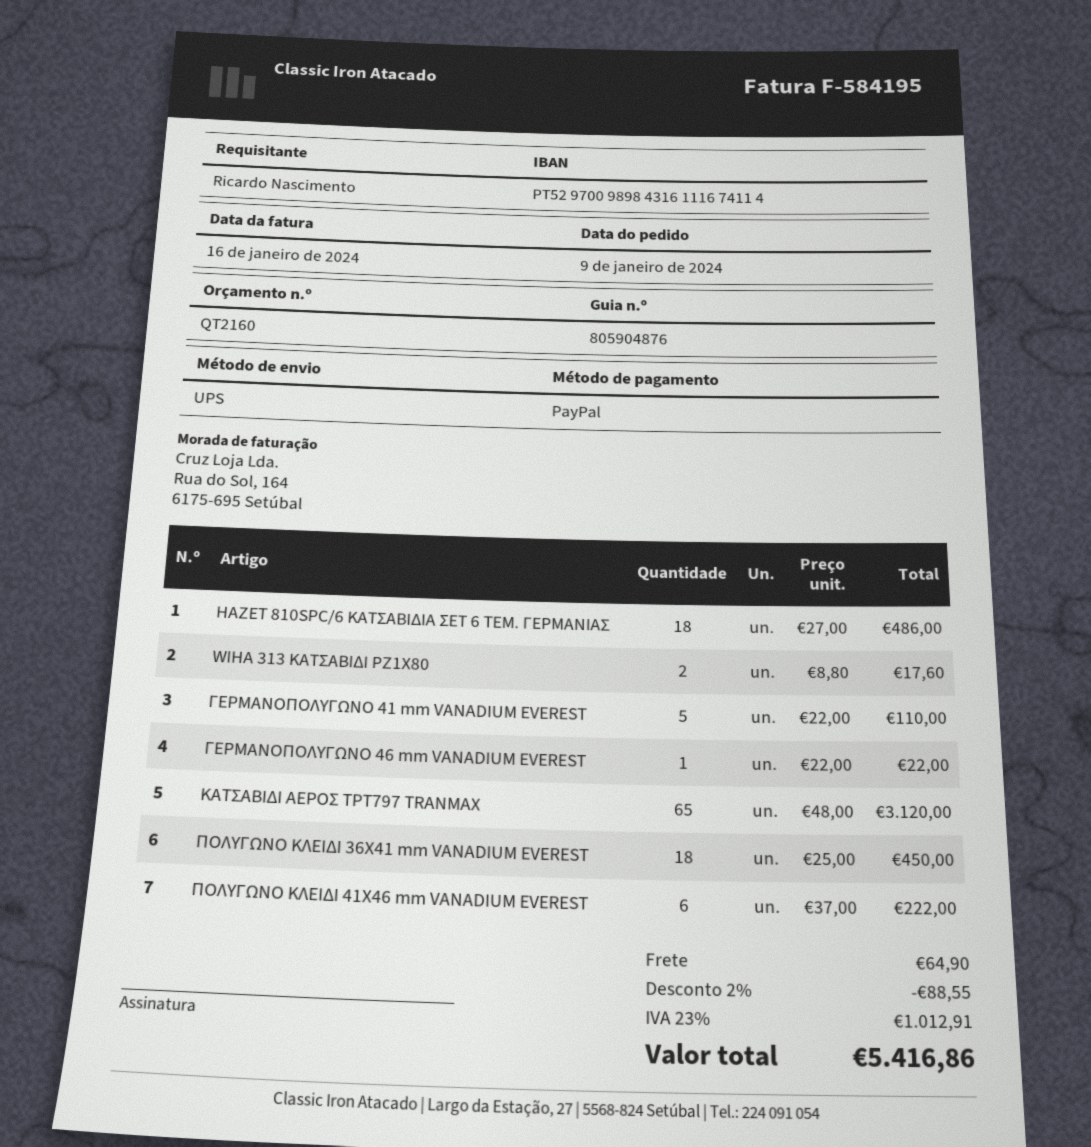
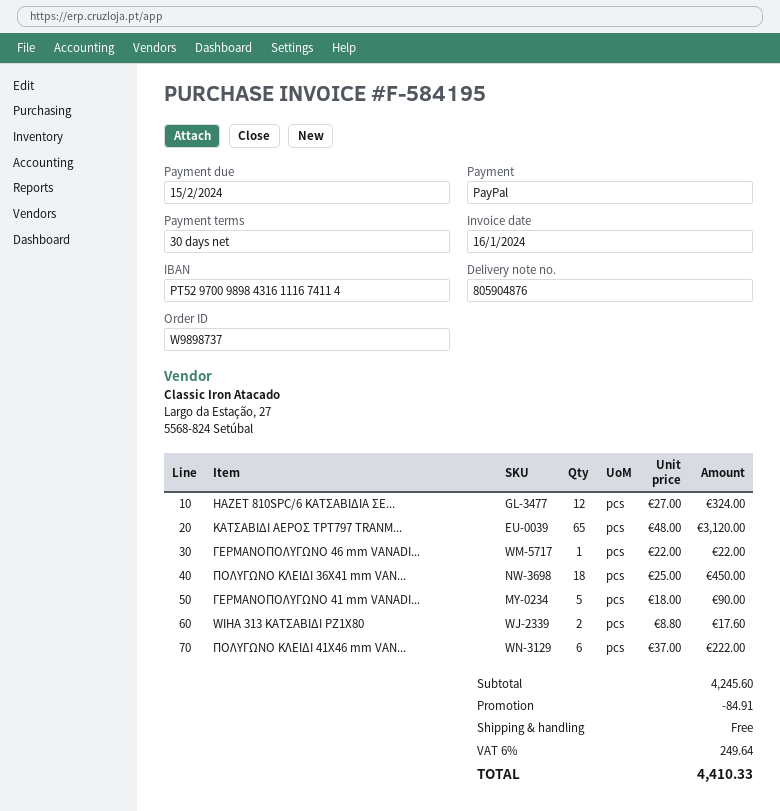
HAZET 810SPC/6 ΚΑΤΣΑΒΙΔΙΑ ΣΕΤ 6 ΤΕΜ. ΓΕΡΜΑΝΙΑΣ: 18 x 27.00 = 486.00 -> 12 x 27.00 = 324.00
ΓΕΡΜΑΝΟΠΟΛΥΓΩΝΟ 41 mm VANADIUM EVEREST: 5 x 22.00 = 110.00 -> 5 x 18.00 = 90.00
discount: 88.55 -> 84.91
shipping: 64.90 -> 0.00
tax: 23% = 1012.91 -> 6% = 249.64
total: 5416.86 -> 4410.33

